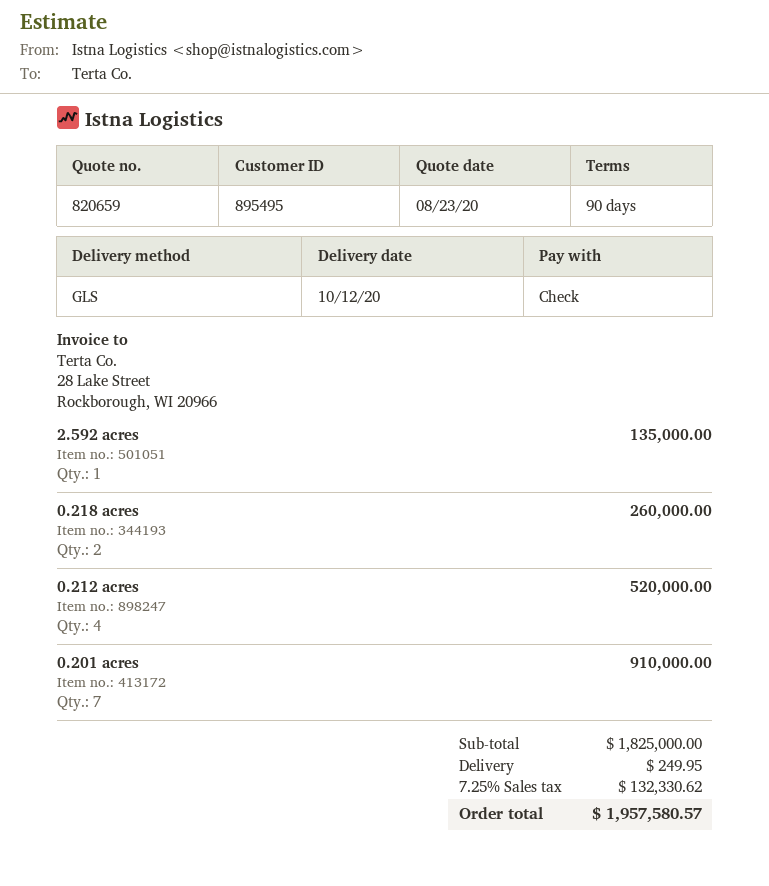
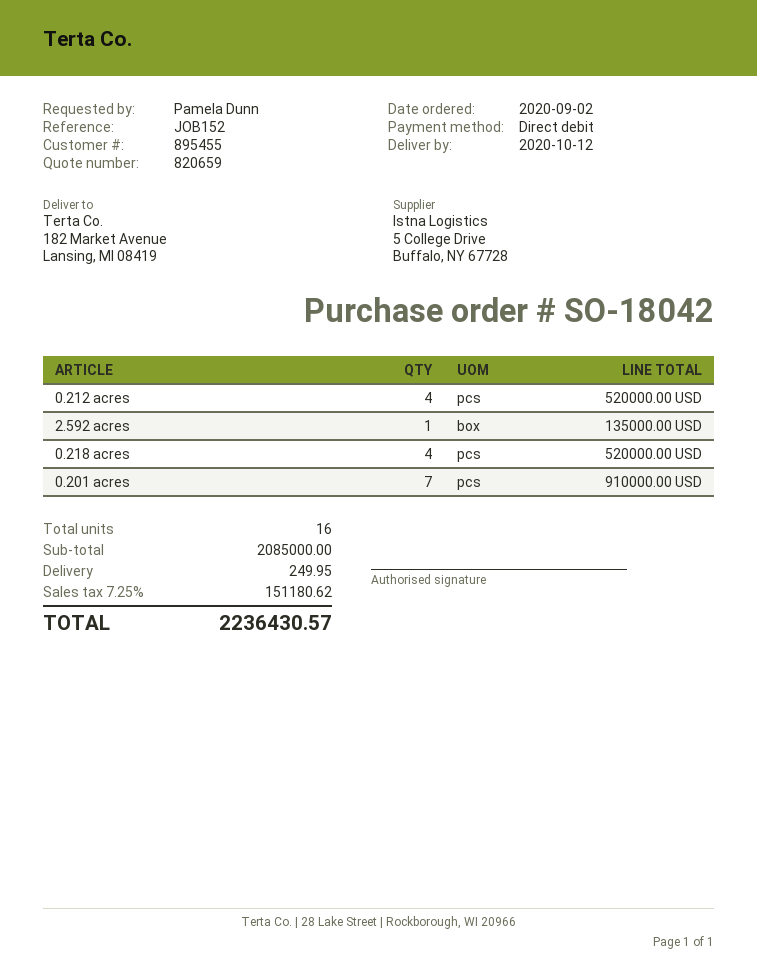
customer number: 895495 -> 895455
payment method: cheque -> direct debit
0.218 acres: 2 for 260000.00 -> 4 for 520000.00
subtotal: 1825000.00 -> 2085000.00
tax: 7.25% = 132330.62 -> 7.25% = 151180.62
total: 1957580.57 -> 2236430.57

